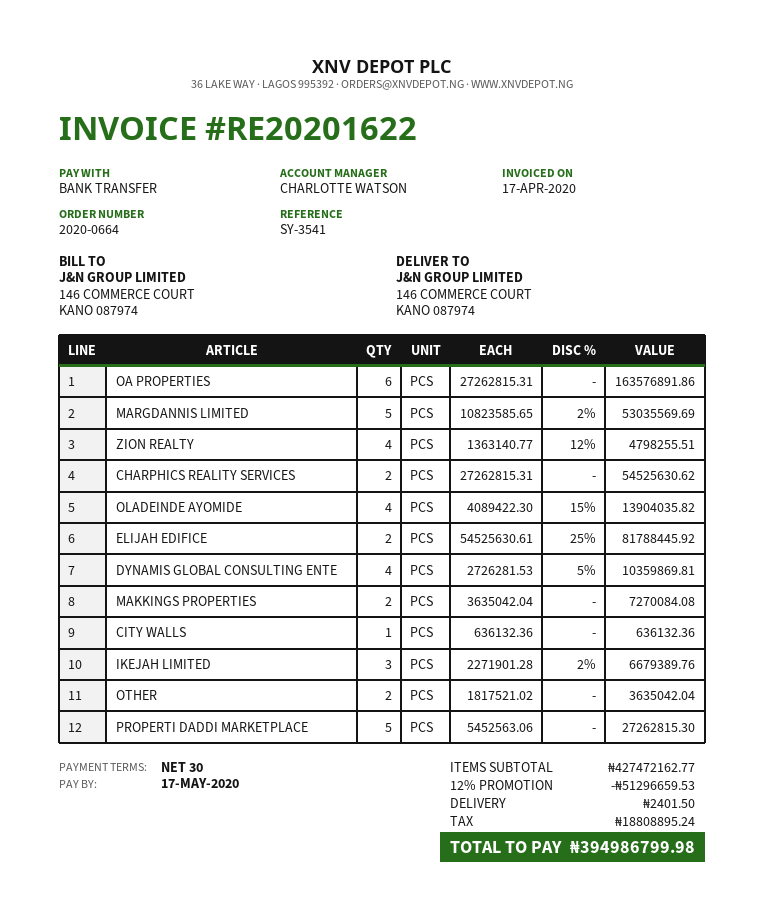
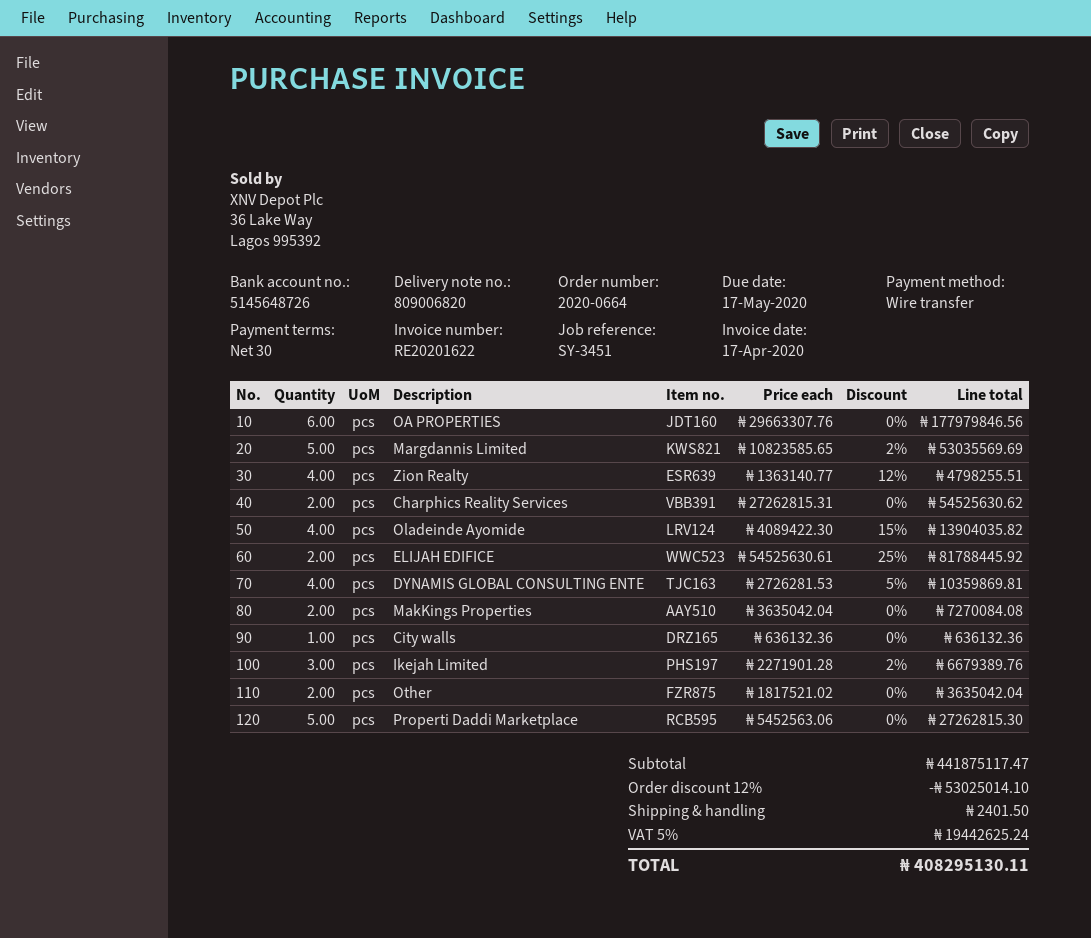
reference: SY-3541 -> SY-3451
OA PROPERTIES: 6 x 27262815.31 = 163576891.86 -> 6 x 29663307.76 = 177979846.56
subtotal: 427472162.77 -> 441875117.47
discount: 12% = 51296659.53 -> 12% = 53025014.10
tax: 18808895.24 -> 19442625.24
total: 394986799.98 -> 408295130.11

